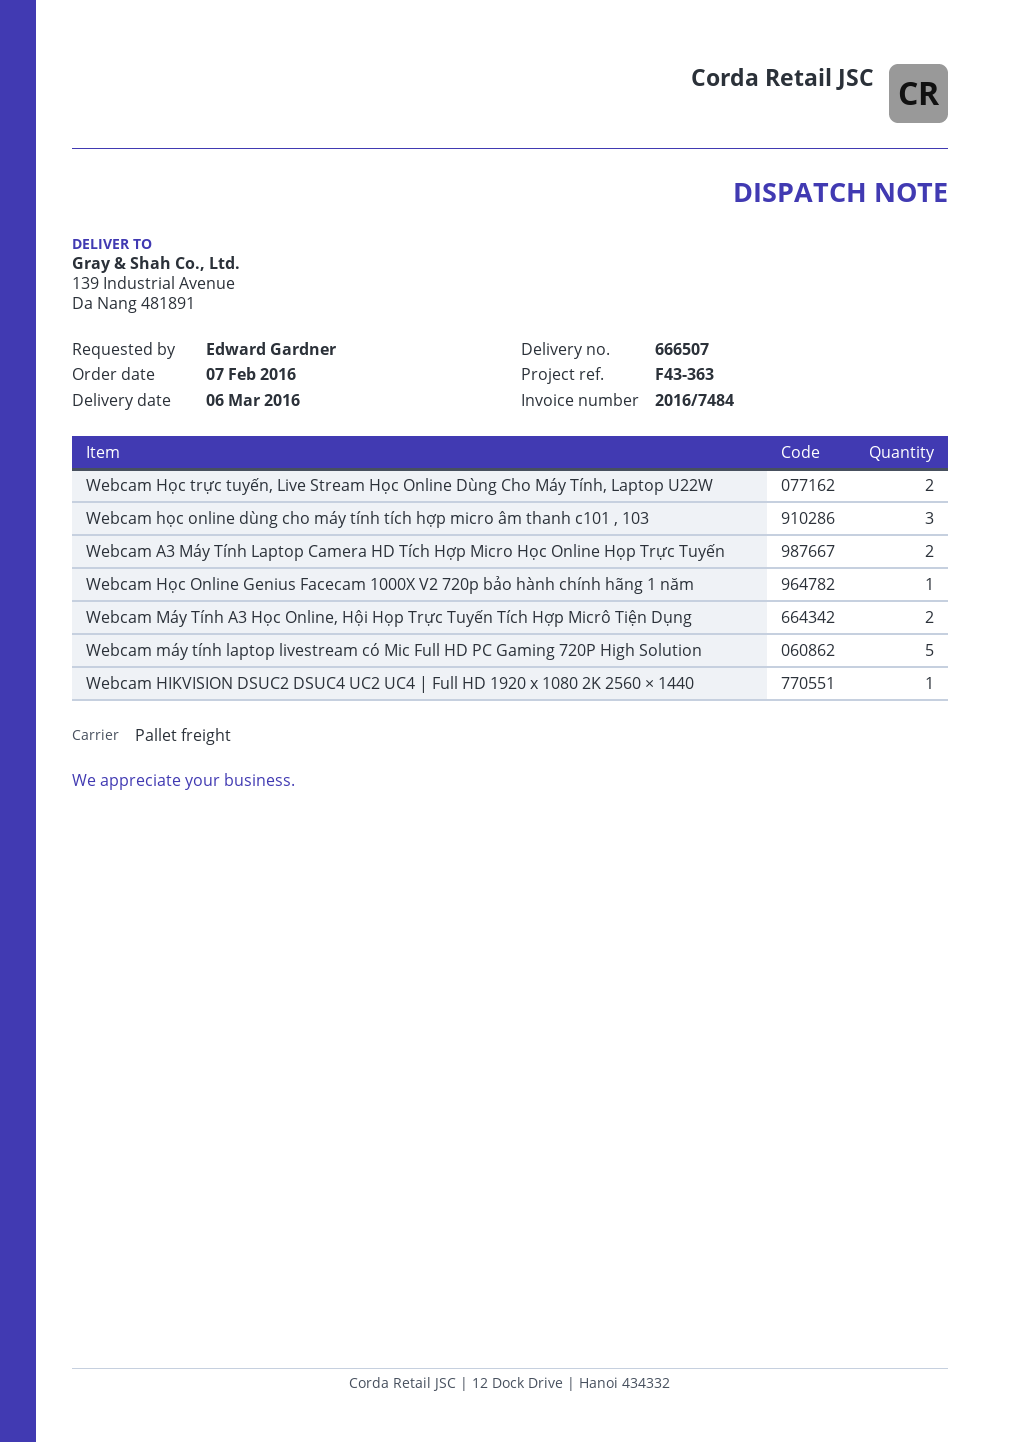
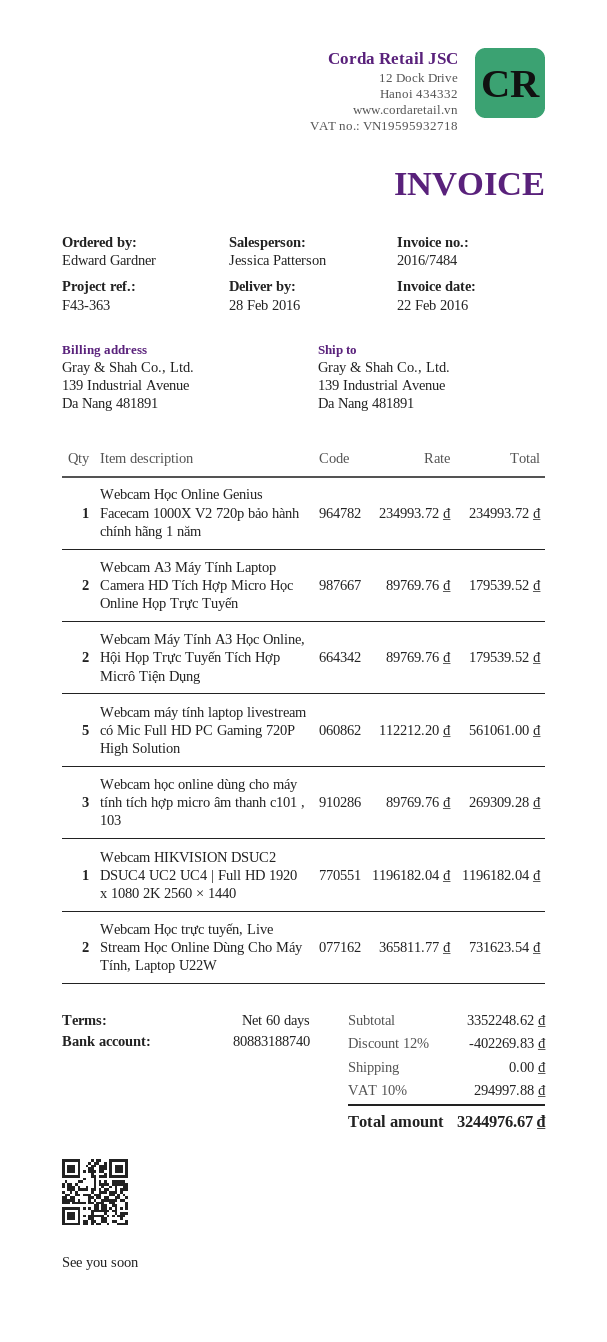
delivery date: 2016-03-06 -> 2016-02-28

